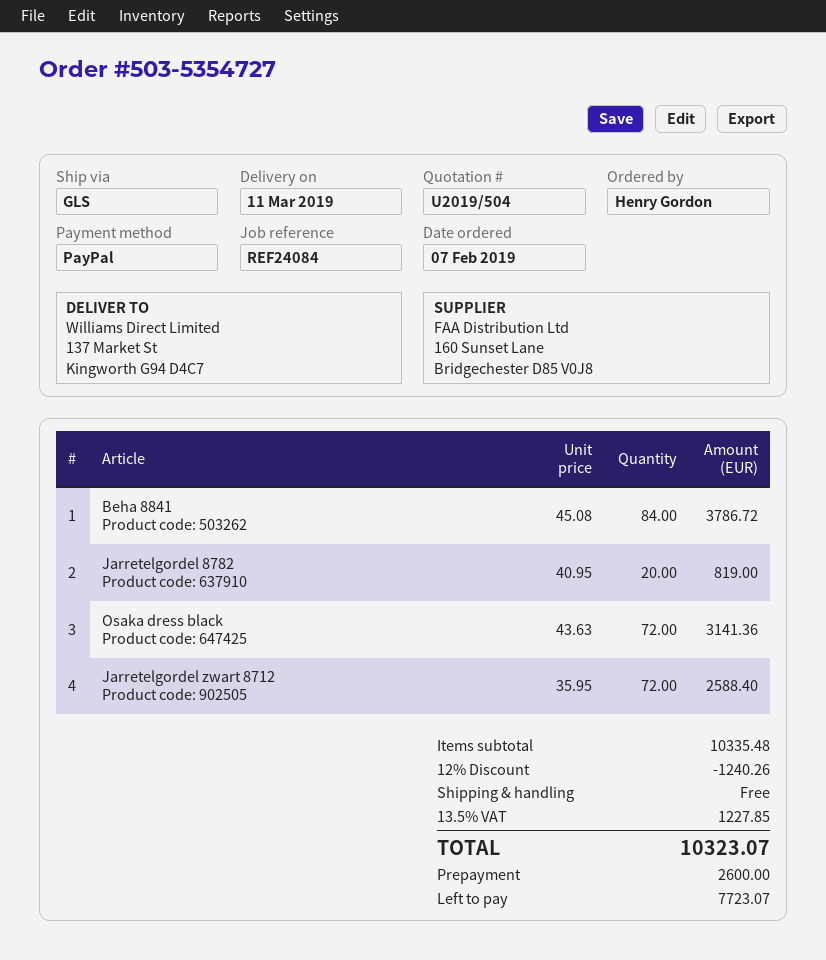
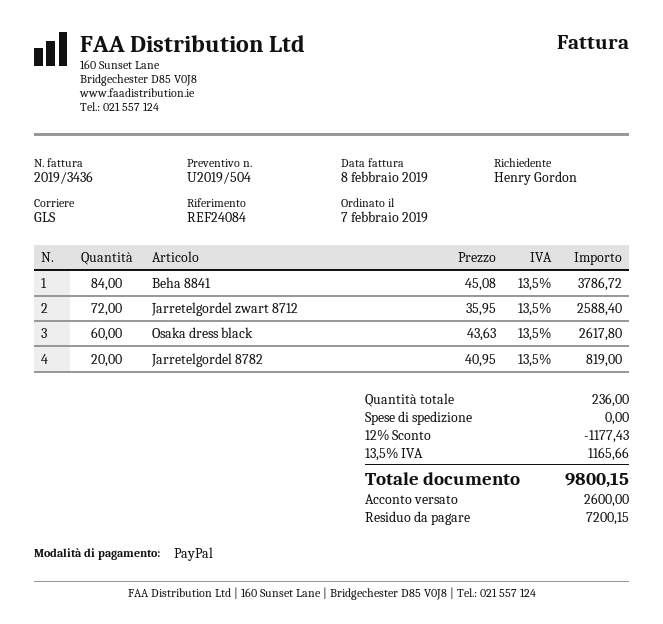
Osaka dress black: 72 x 43.63 = 3141.36 -> 60 x 43.63 = 2617.80
discount: 12% = 1240.26 -> 12% = 1177.43
tax: 13.5% = 1227.85 -> 13.5% = 1165.66
total: 10323.07 -> 9800.15
balance: 7723.07 -> 7200.15

